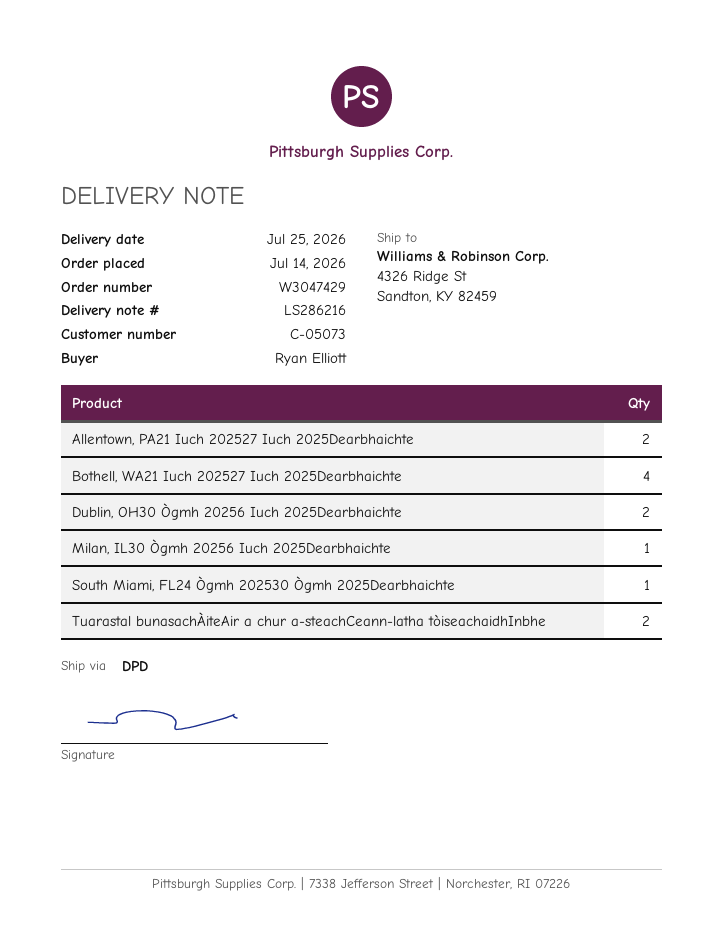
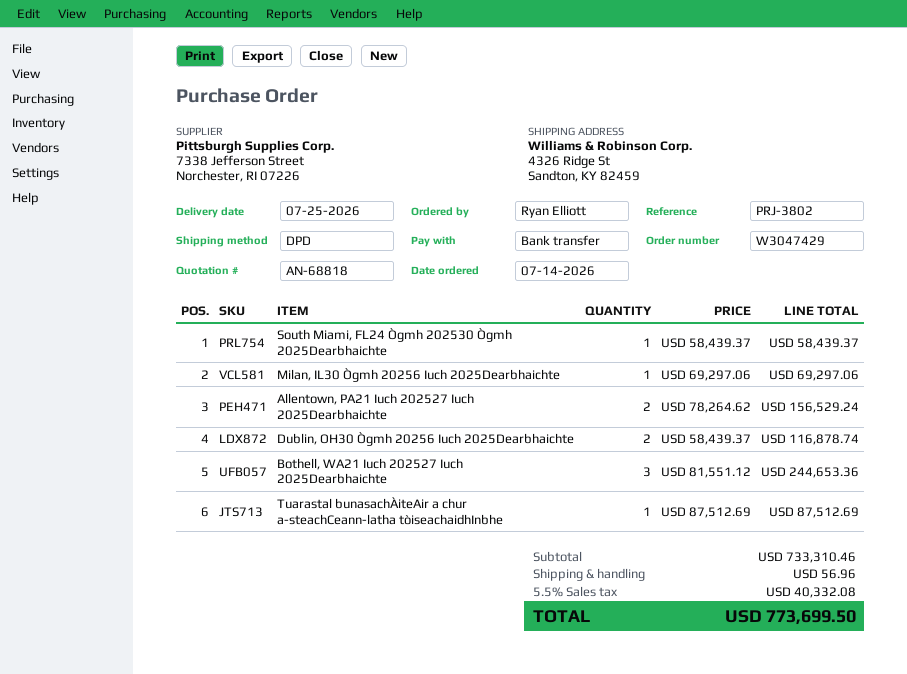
Bothell, WA21 Iuch 202527 Iuch 2025Dearbhaichte: 4 -> 3
Tuarastal bunasachÀiteAir a chur a-steachCeann-latha tòiseachaidhInbhe: 2 -> 1

